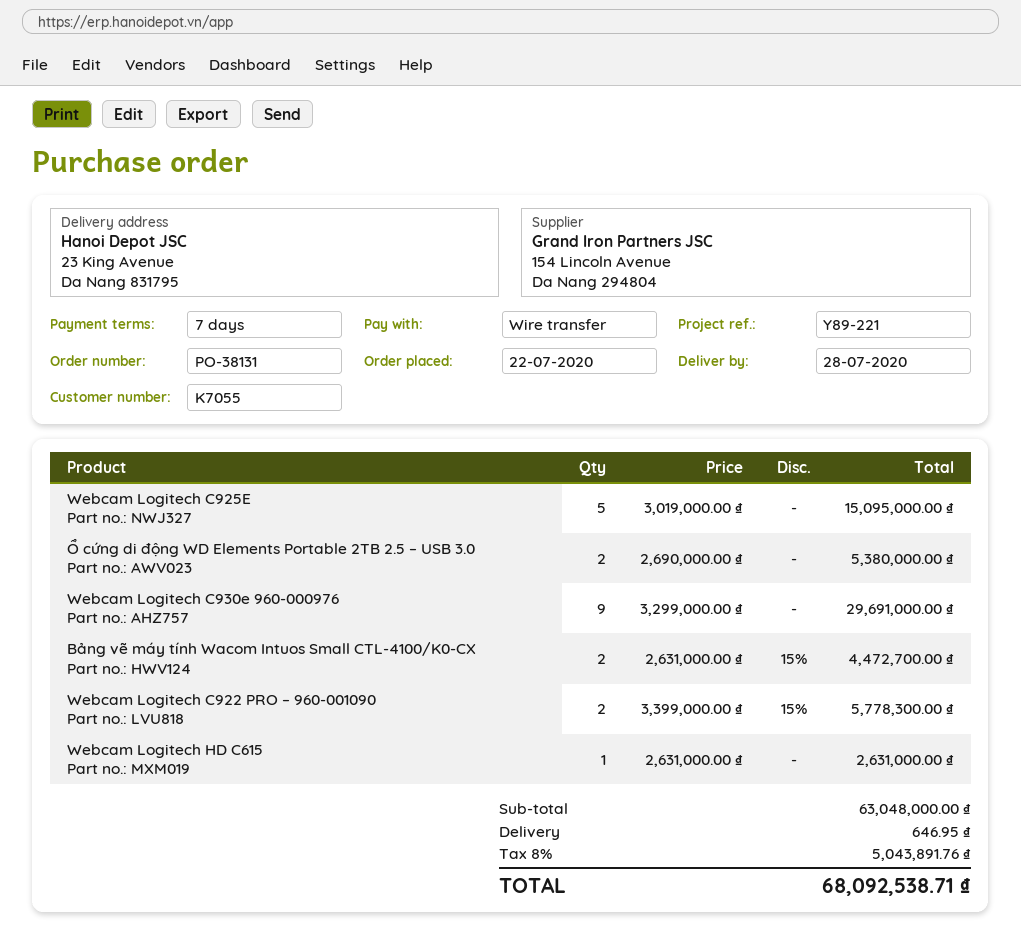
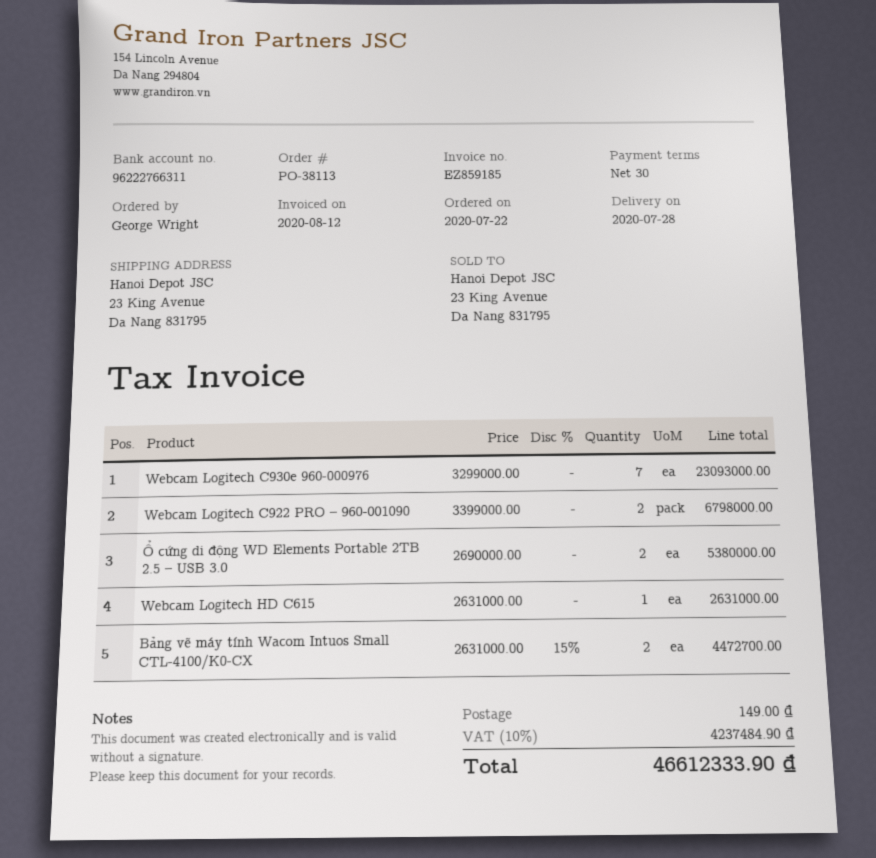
order number: PO-38131 -> PO-38113
payment terms: 7 days -> 30 days
Webcam Logitech C925E: 5 x 3019000.00 = 15095000.00 -> none
Webcam Logitech C930e 960-000976: 9 x 3299000.00 = 29691000.00 -> 7 x 3299000.00 = 23093000.00
Webcam Logitech C922 PRO – 960-001090: 2 x 3399000.00 - 15% = 5778300.00 -> 2 x 3399000.00 = 6798000.00
shipping: 646.95 -> 149.00
tax: 8% = 5043891.76 -> 10% = 4237484.90
total: 68092538.71 -> 46612333.90

